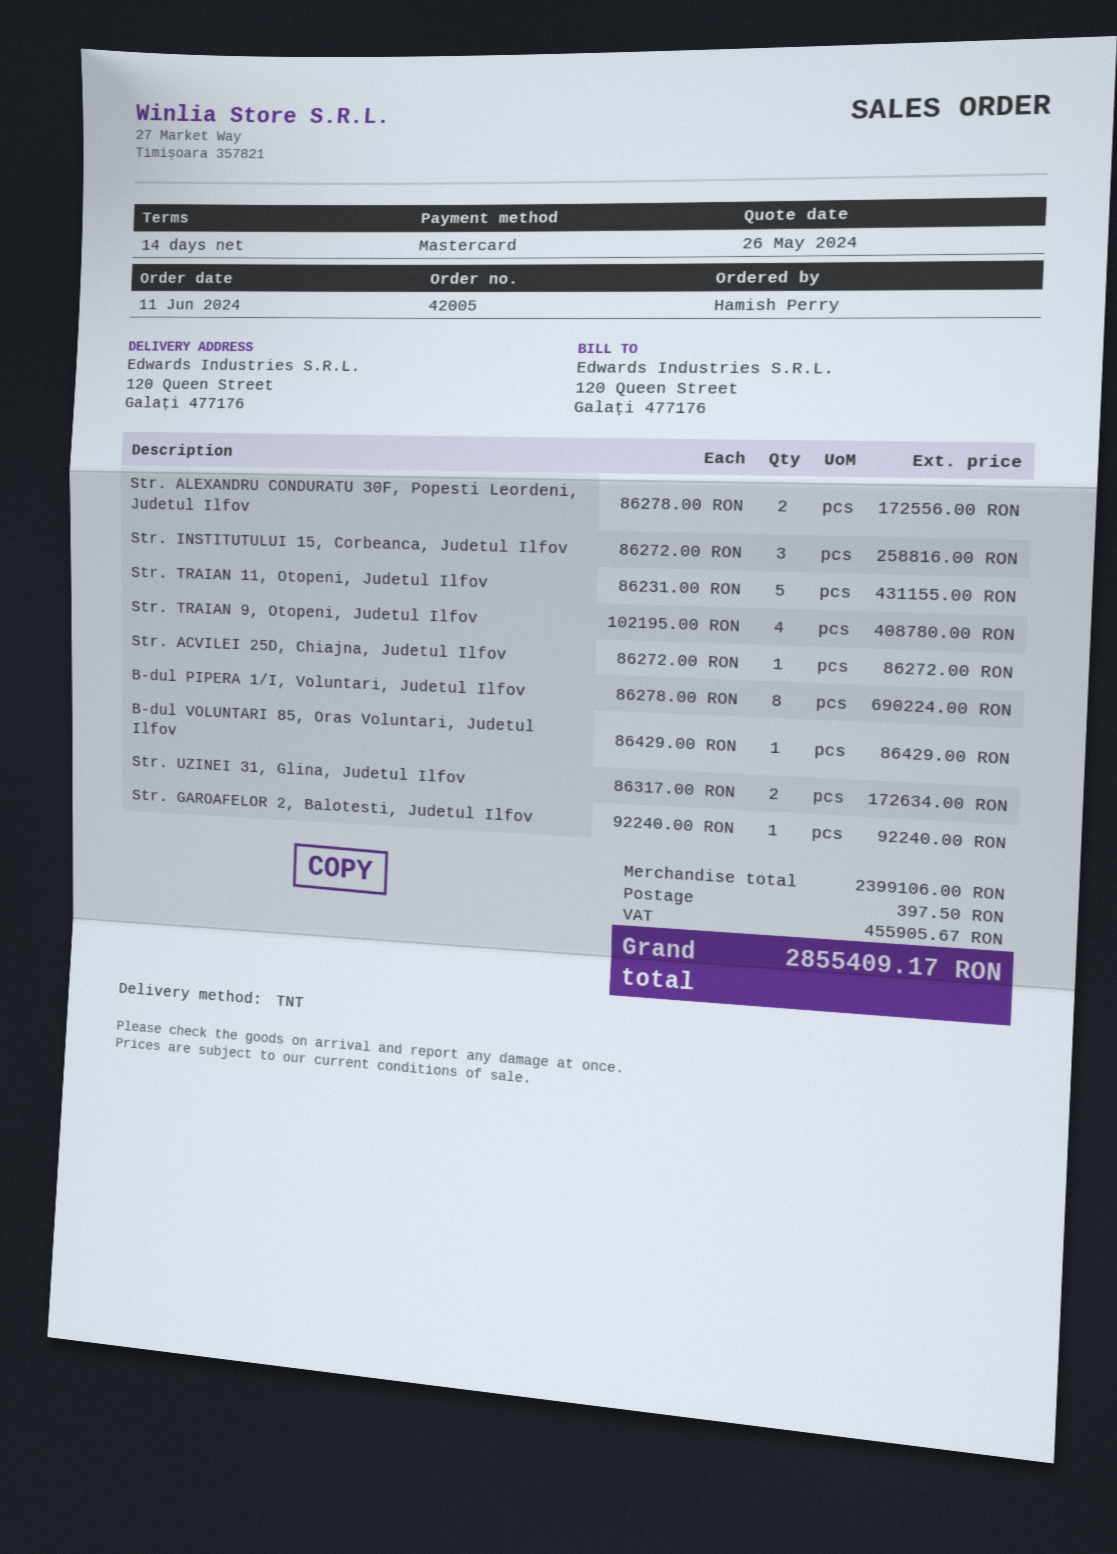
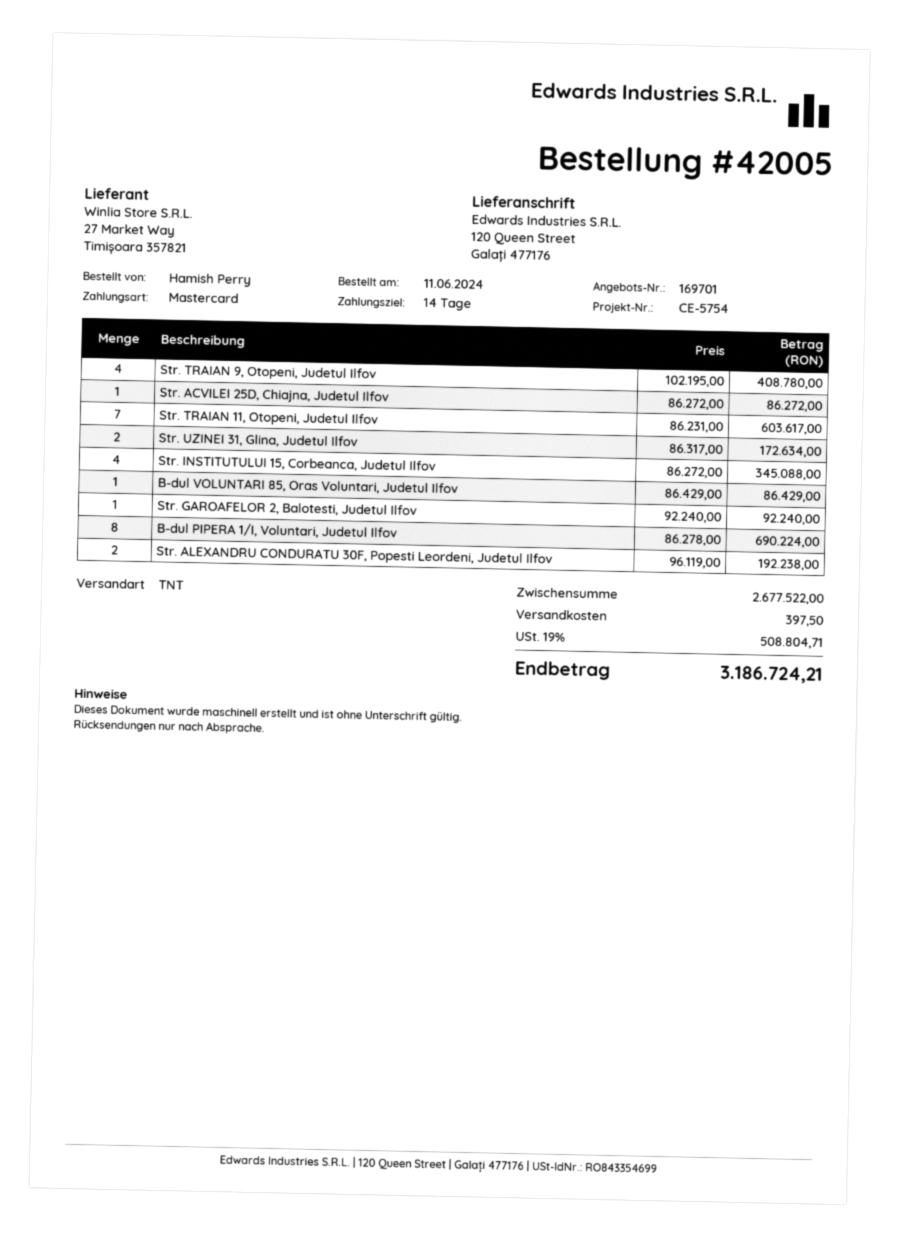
Str. ALEXANDRU CONDURATU 30F, Popesti Leordeni, Judetul Ilfov: 2 x 86278.00 = 172556.00 -> 2 x 96119.00 = 192238.00
Str. INSTITUTULUI 15, Corbeanca, Judetul Ilfov: 3 x 86272.00 = 258816.00 -> 4 x 86272.00 = 345088.00
Str. TRAIAN 11, Otopeni, Judetul Ilfov: 5 x 86231.00 = 431155.00 -> 7 x 86231.00 = 603617.00
subtotal: 2399106.00 -> 2677522.00
tax: 455905.67 -> 508804.71
total: 2855409.17 -> 3186724.21

